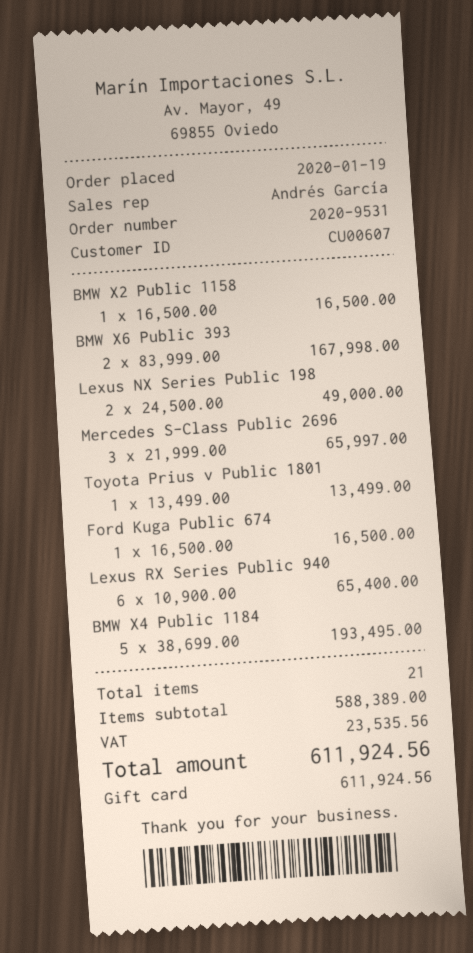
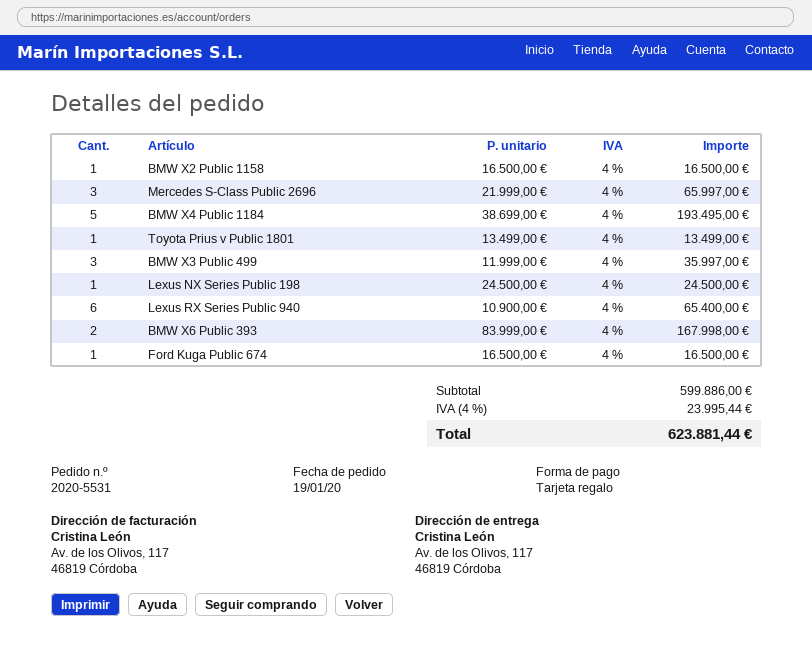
order number: 2020-9531 -> 2020-5531
Lexus NX Series Public 198: 2 x 24500.00 = 49000.00 -> 1 x 24500.00 = 24500.00
BMW X3 Public 499: none -> 3 x 11999.00 = 35997.00
subtotal: 588389.00 -> 599886.00
tax: 23535.56 -> 23995.44
total: 611924.56 -> 623881.44

